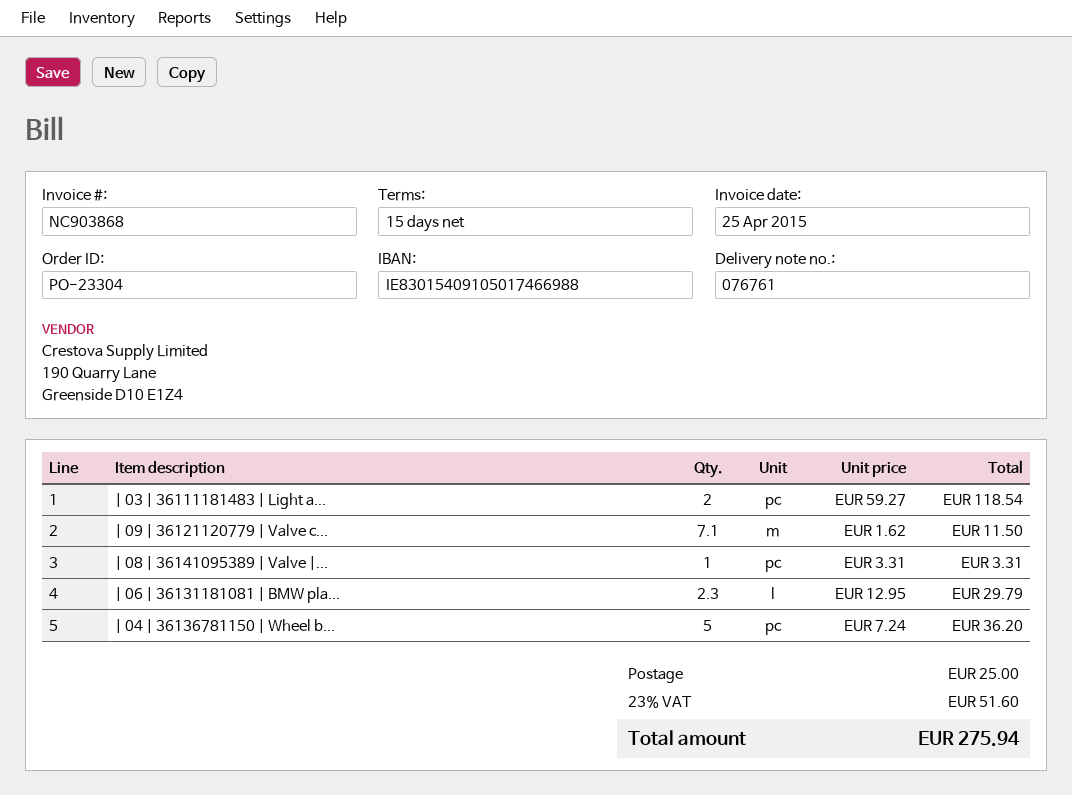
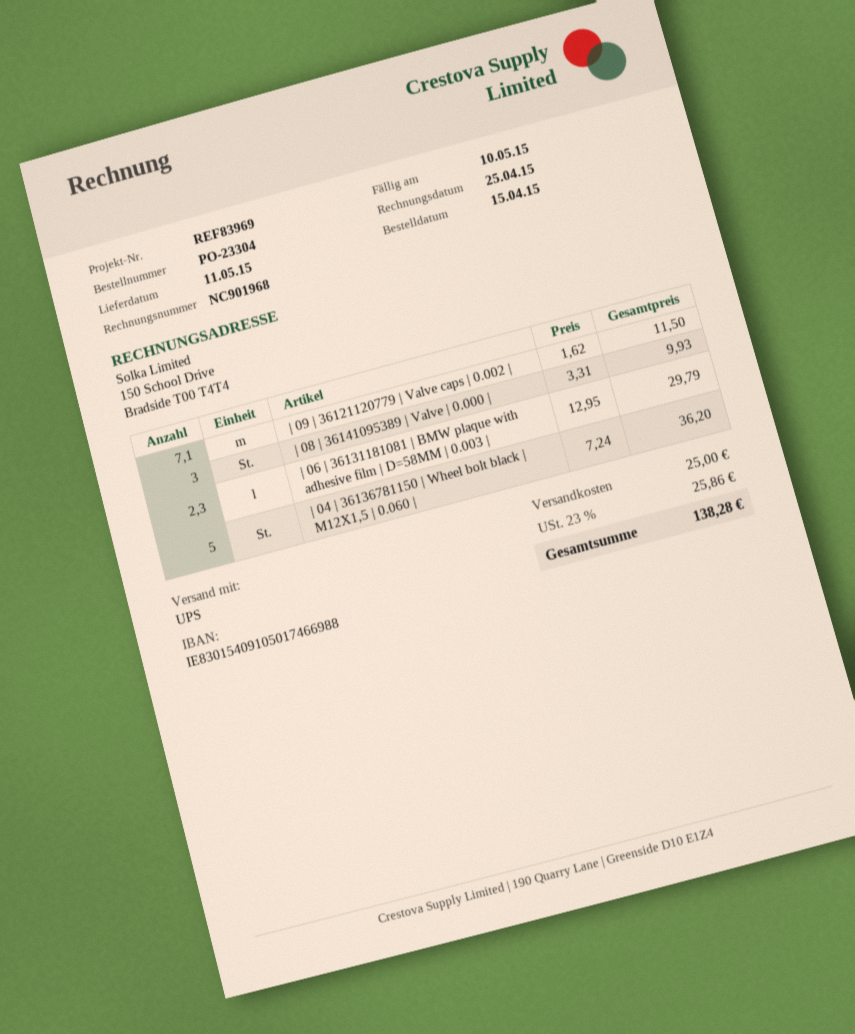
invoice number: NC903868 -> NC901968
| 03 | 36111181483 | Light a...: 2 x 59.27 = 118.54 -> none
| 08 | 36141095389 | Valve |...: 1 x 3.31 = 3.31 -> 3 x 3.31 = 9.93
tax: 23% = 51.60 -> 23% = 25.86
total: 275.94 -> 138.28

